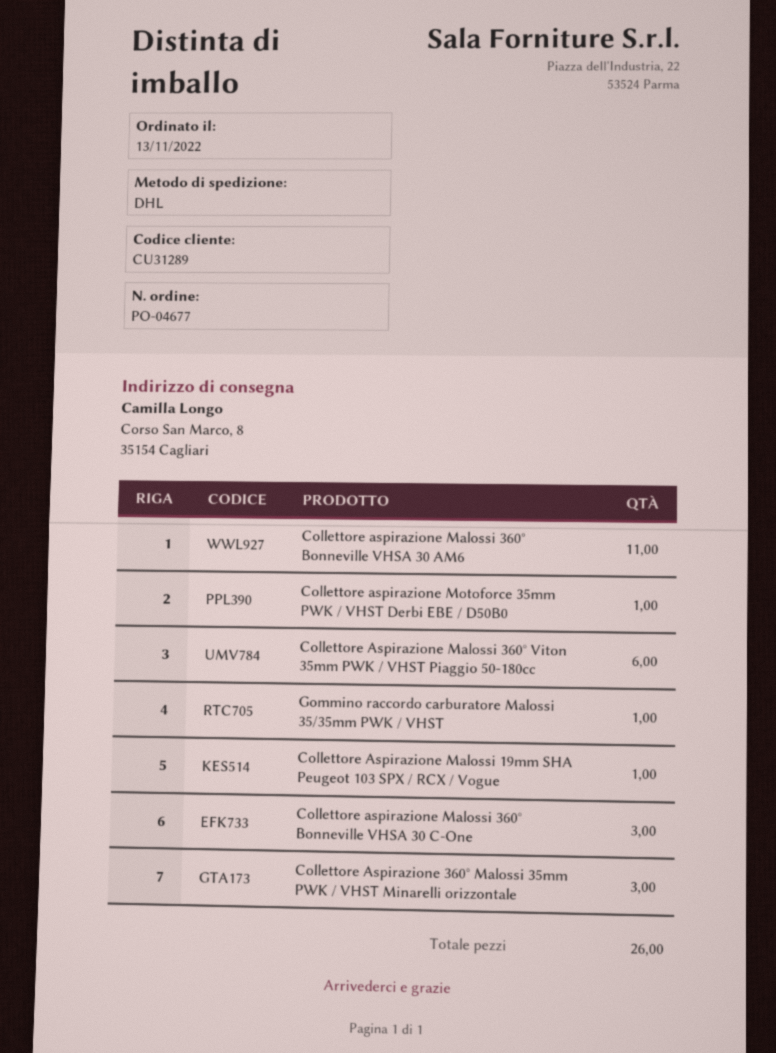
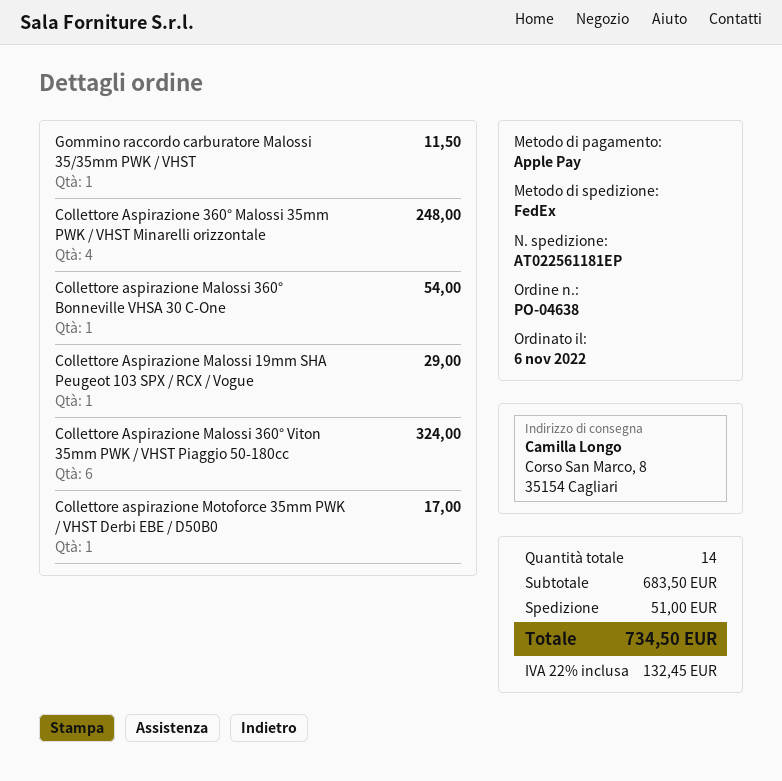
order number: PO-04677 -> PO-04638
order date: 2022-11-13 -> 2022-11-06
shipping method: DHL -> FedEx
Collettore aspirazione Malossi 360° Bonneville VHSA 30 AM6: 11 -> none
Collettore aspirazione Malossi 360° Bonneville VHSA 30 C-One: 3 -> 1
Collettore Aspirazione 360° Malossi 35mm PWK / VHST Minarelli orizzontale: 3 -> 4
total quantity: 26 -> 14

